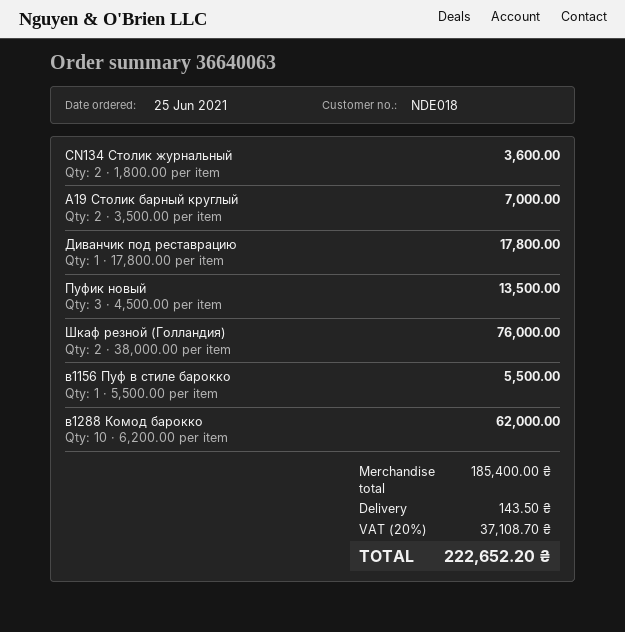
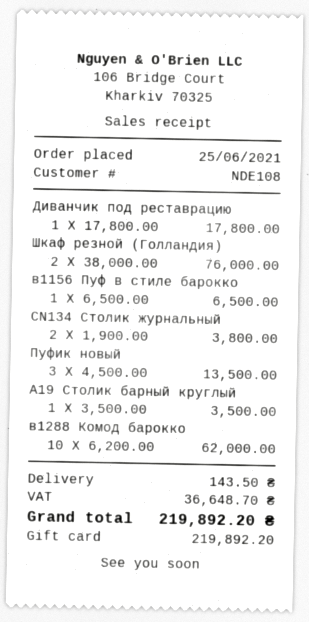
customer number: NDE018 -> NDE108
CN134 Столик журнальный: 2 x 1800.00 = 3600.00 -> 2 x 1900.00 = 3800.00
А19 Столик барный круглый: 2 x 3500.00 = 7000.00 -> 1 x 3500.00 = 3500.00
в1156 Пуф в стиле барокко: 1 x 5500.00 = 5500.00 -> 1 x 6500.00 = 6500.00
tax: 37108.70 -> 36648.70
total: 222652.20 -> 219892.20

